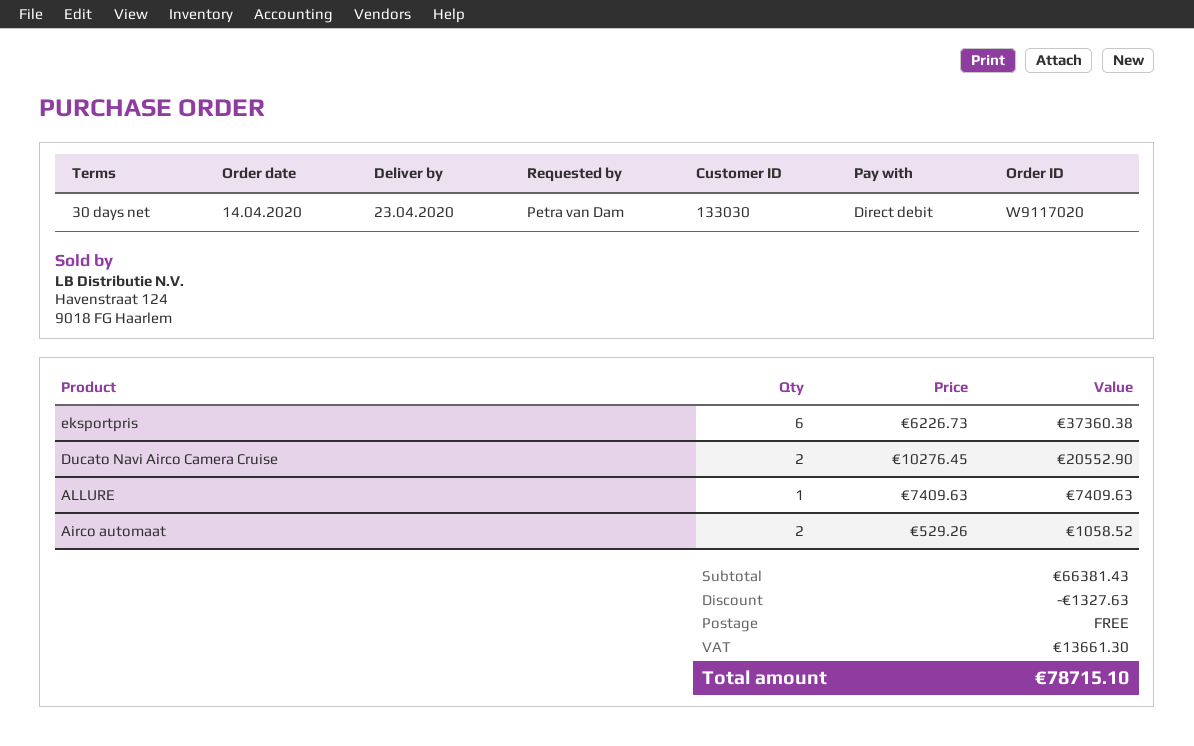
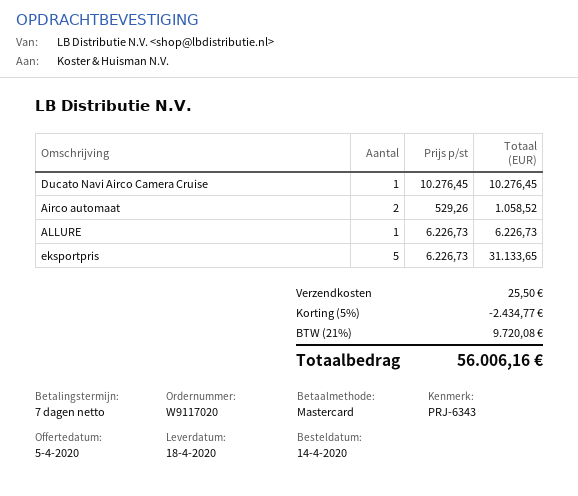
delivery date: 2020-04-23 -> 2020-04-18
payment terms: 30 days -> 7 days
payment method: direct debit -> Mastercard
eksportpris: 6 x 6226.73 = 37360.38 -> 5 x 6226.73 = 31133.65
Ducato Navi Airco Camera Cruise: 2 x 10276.45 = 20552.90 -> 1 x 10276.45 = 10276.45
ALLURE: 1 x 7409.63 = 7409.63 -> 1 x 6226.73 = 6226.73
discount: 1327.63 -> 2434.77
shipping: 0.00 -> 25.50
tax: 13661.30 -> 9720.08
total: 78715.10 -> 56006.16

